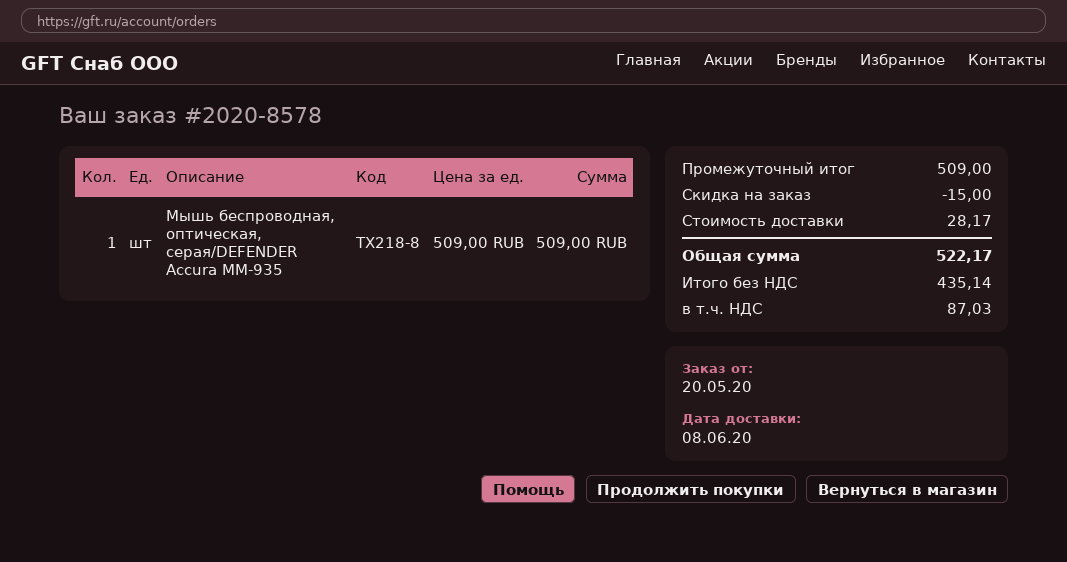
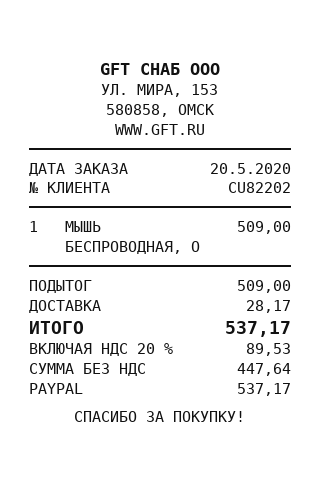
discount: 15.00 -> none
net: 435.14 -> 447.64
tax: 87.03 -> 89.53
total: 522.17 -> 537.17

